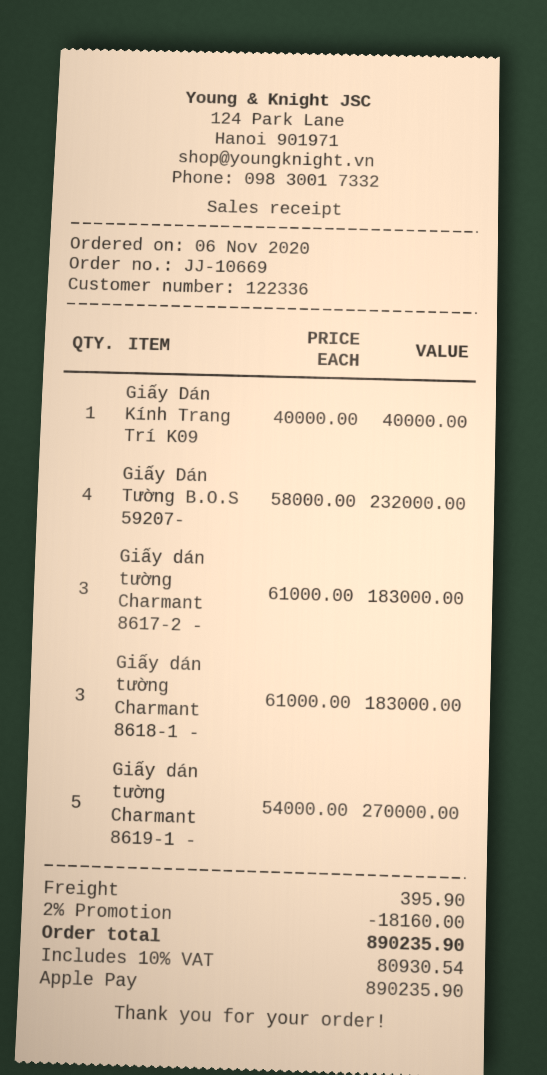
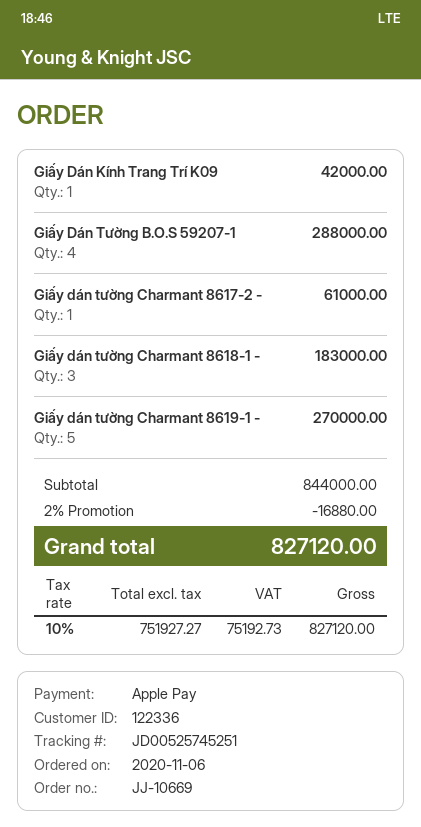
Giấy Dán Kính Trang Trí K09: 1 for 40000.00 -> 1 for 42000.00
Giấy Dán Tường B.O.S 59207-: 4 for 232000.00 -> 4 for 288000.00
Giấy dán tường Charmant 8617-2 -: 3 for 183000.00 -> 1 for 61000.00
discount: 2% = 18160.00 -> 2% = 16880.00
shipping: 395.90 -> none
tax: 10% = 80930.54 -> 10% = 75192.73
total: 890235.90 -> 827120.00

